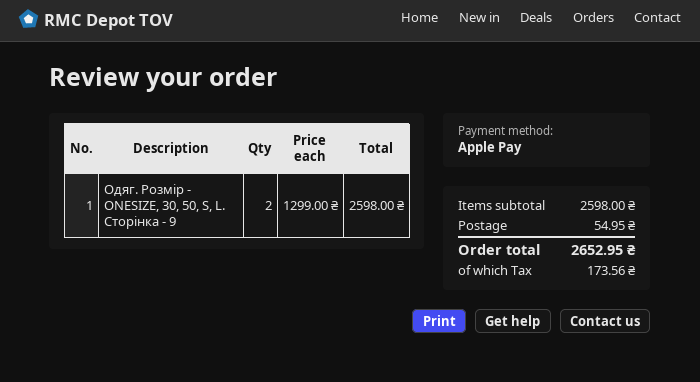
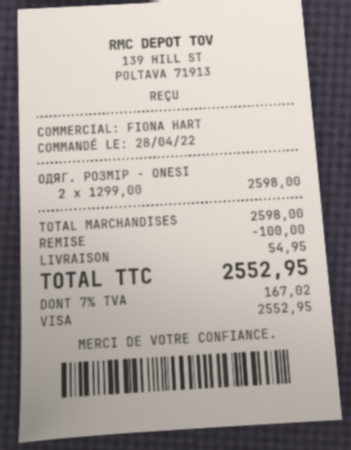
payment method: Apple Pay -> Visa
discount: none -> 100.00
tax: 173.56 -> 167.02
total: 2652.95 -> 2552.95

